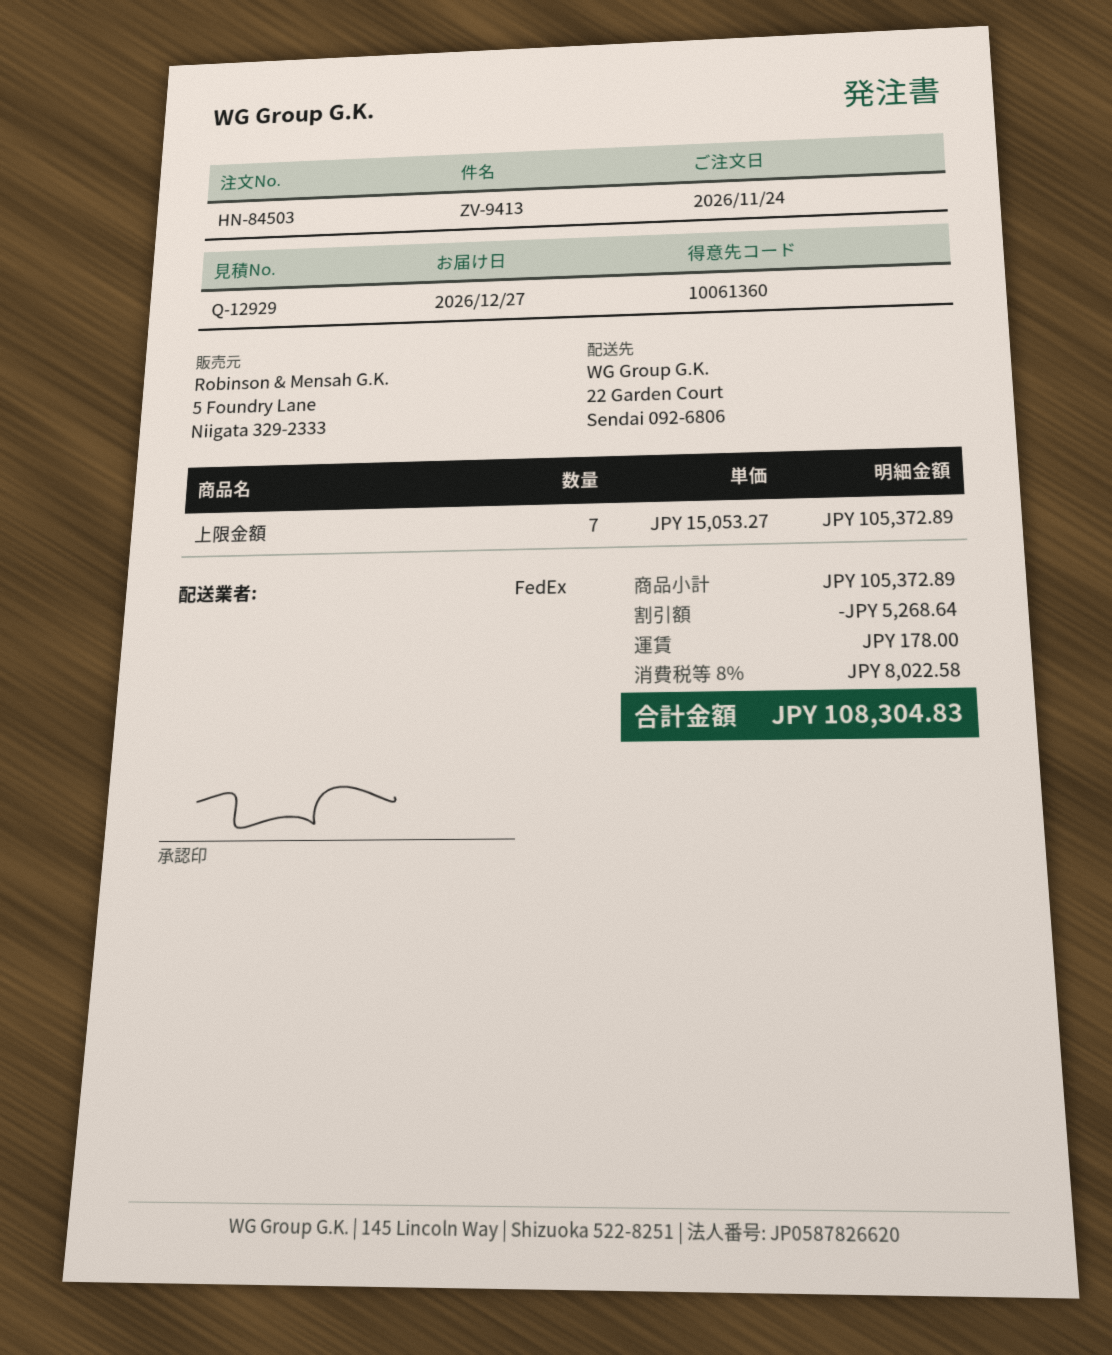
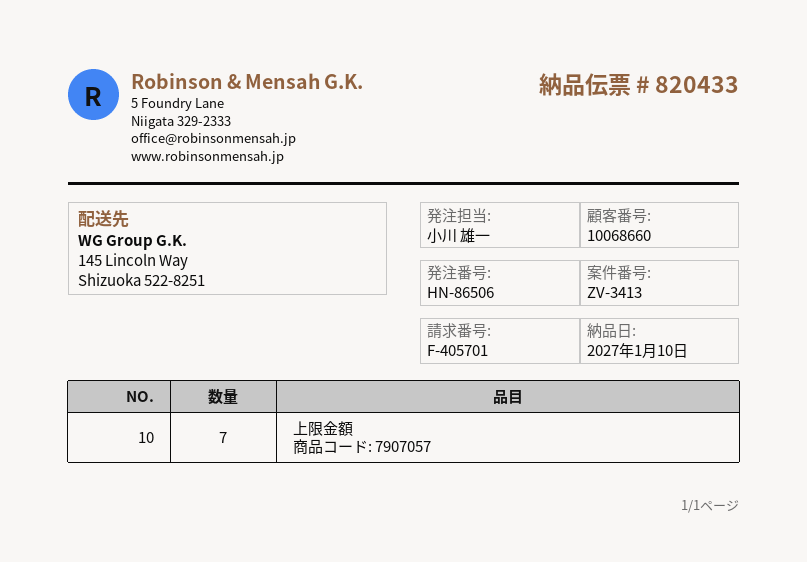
order number: HN-84503 -> HN-86506
delivery date: 2026-12-27 -> 2027-01-10
customer number: 10061360 -> 10068660
reference: ZV-9413 -> ZV-3413
ship to: 22 Garden Court, Sendai 092-6806 -> 145 Lincoln Way, Shizuoka 522-8251

